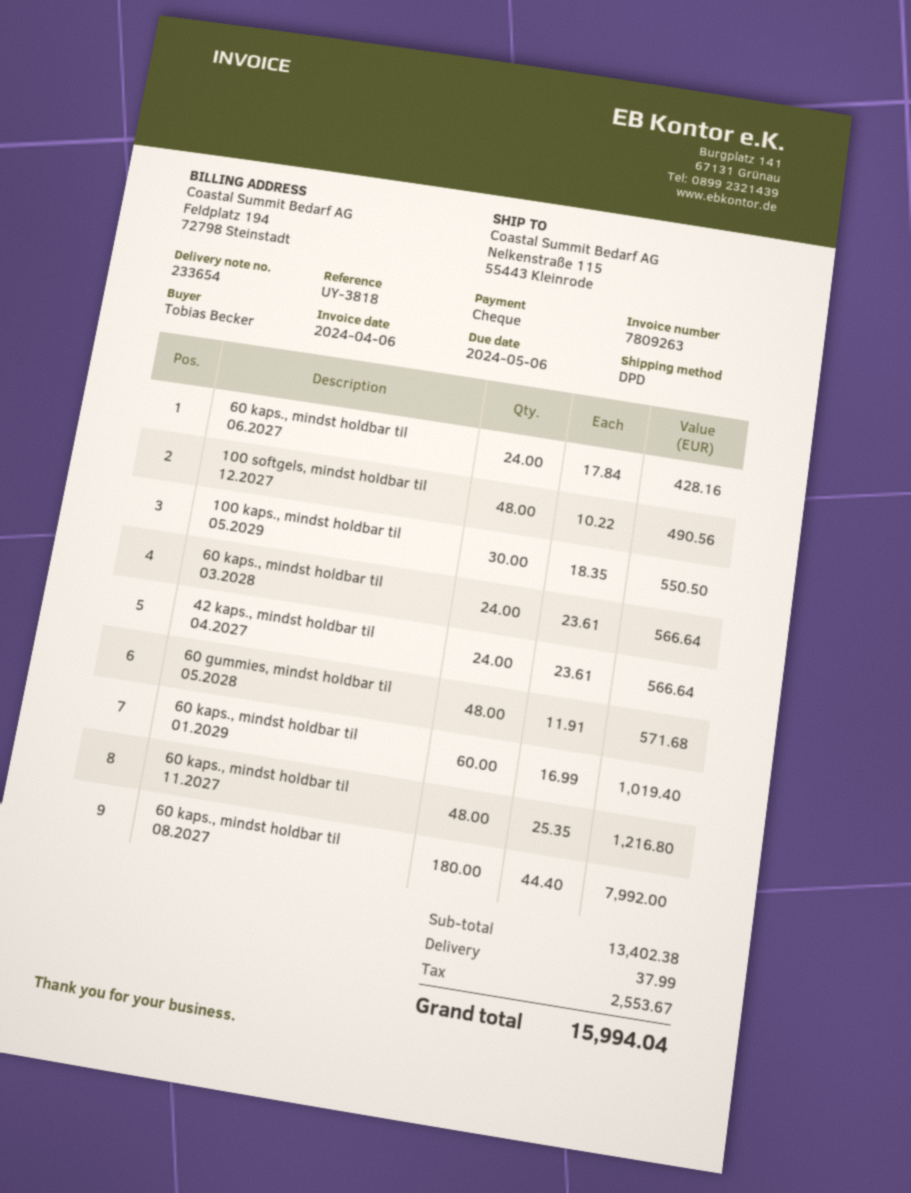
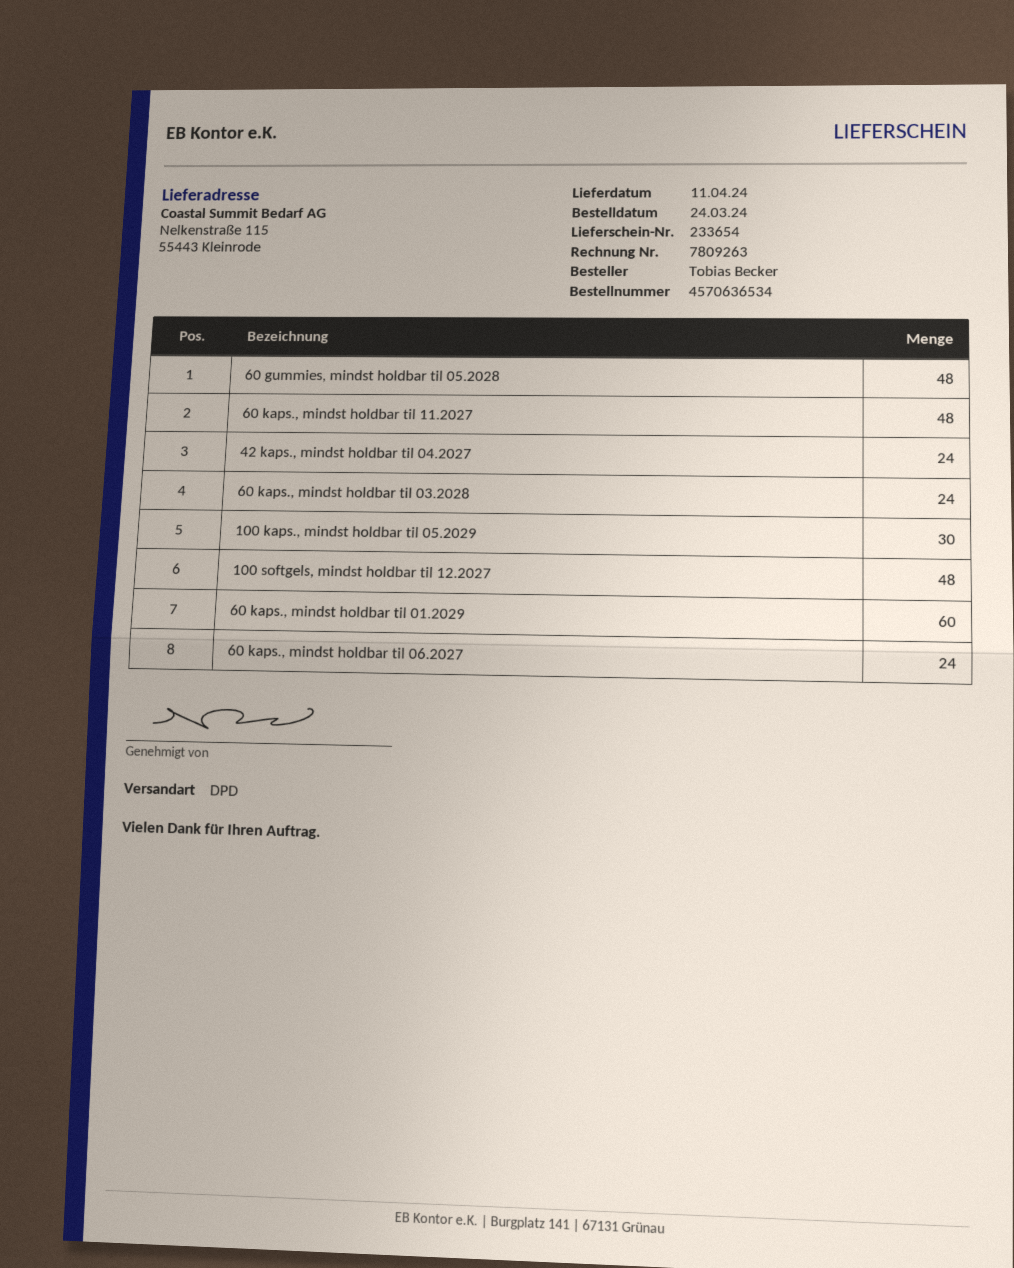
60 kaps., mindst holdbar til 08.2027: 180 -> none

